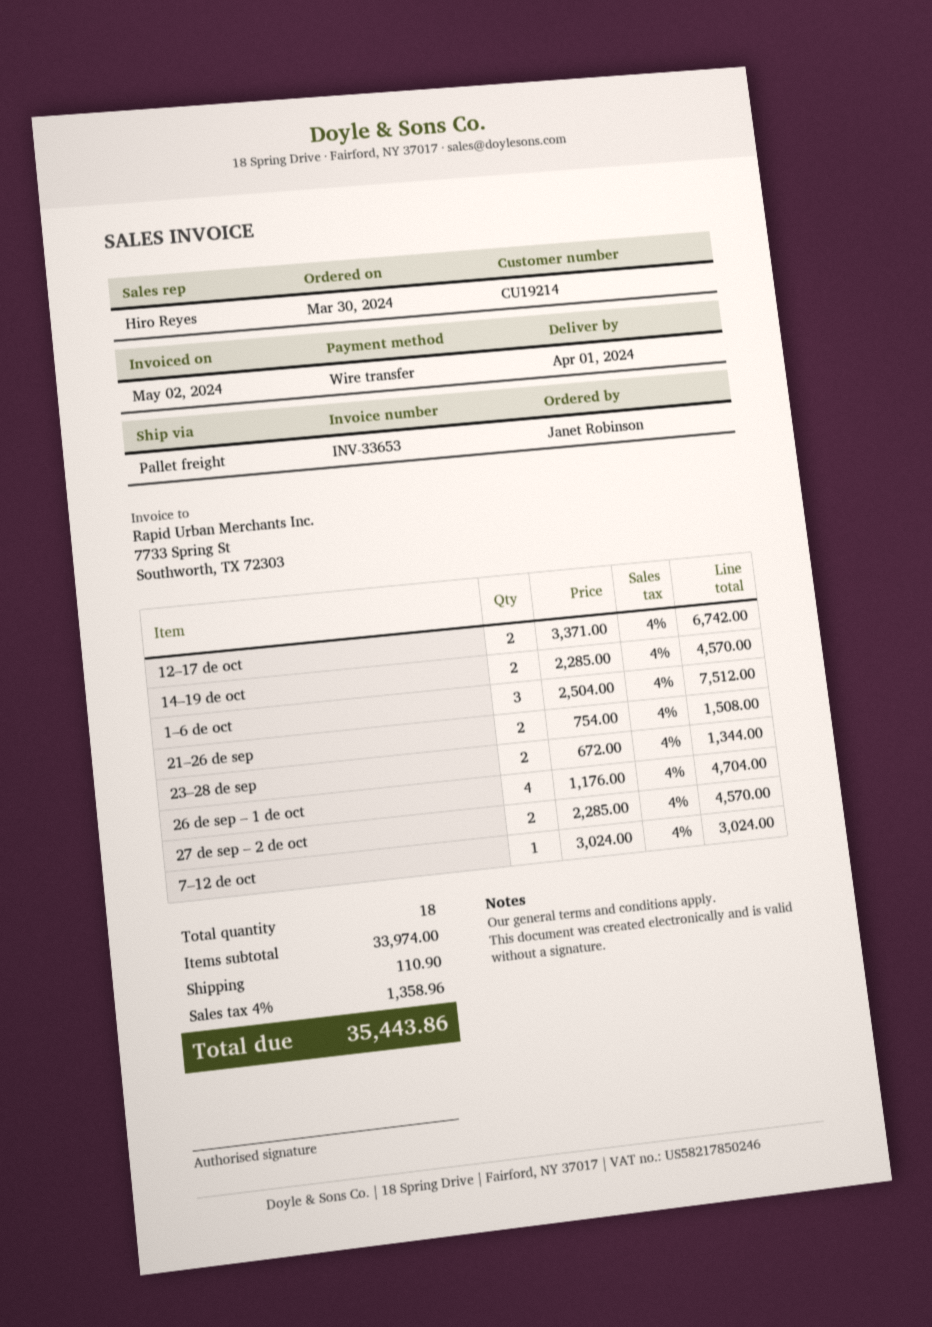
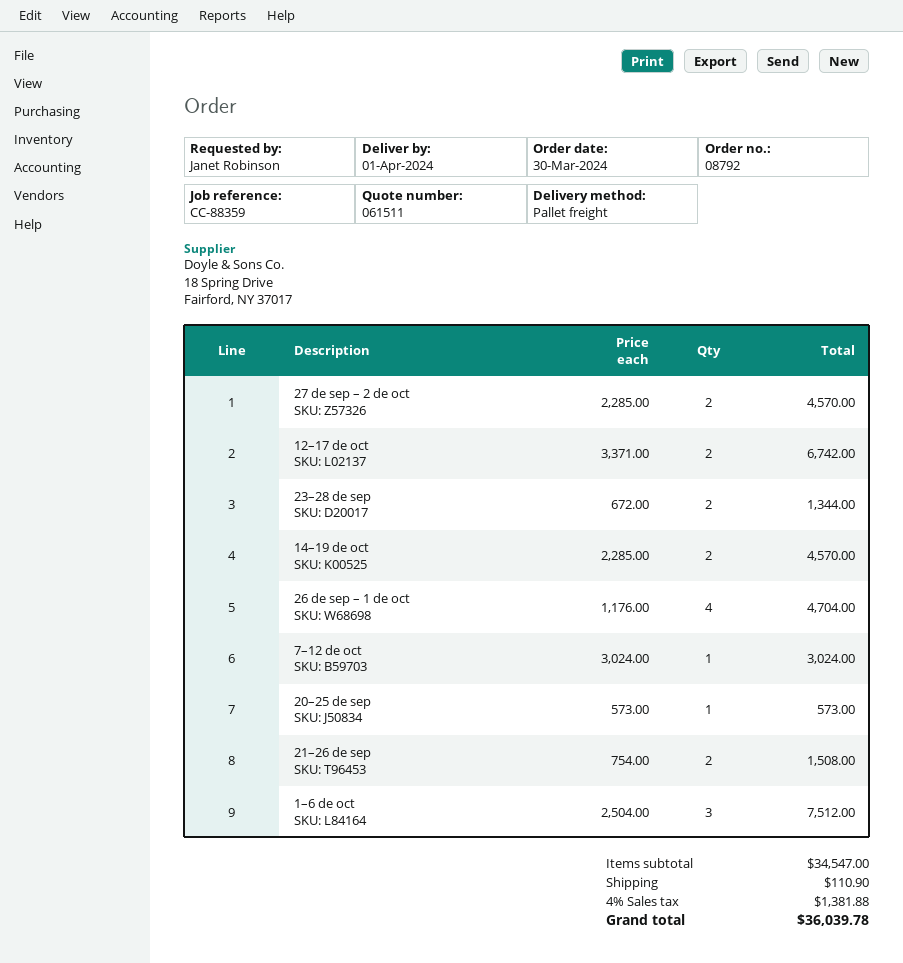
20–25 de sep: none -> 1 x 573.00 = 573.00
subtotal: 33974.00 -> 34547.00
tax: 4% = 1358.96 -> 4% = 1381.88
total: 35443.86 -> 36039.78

